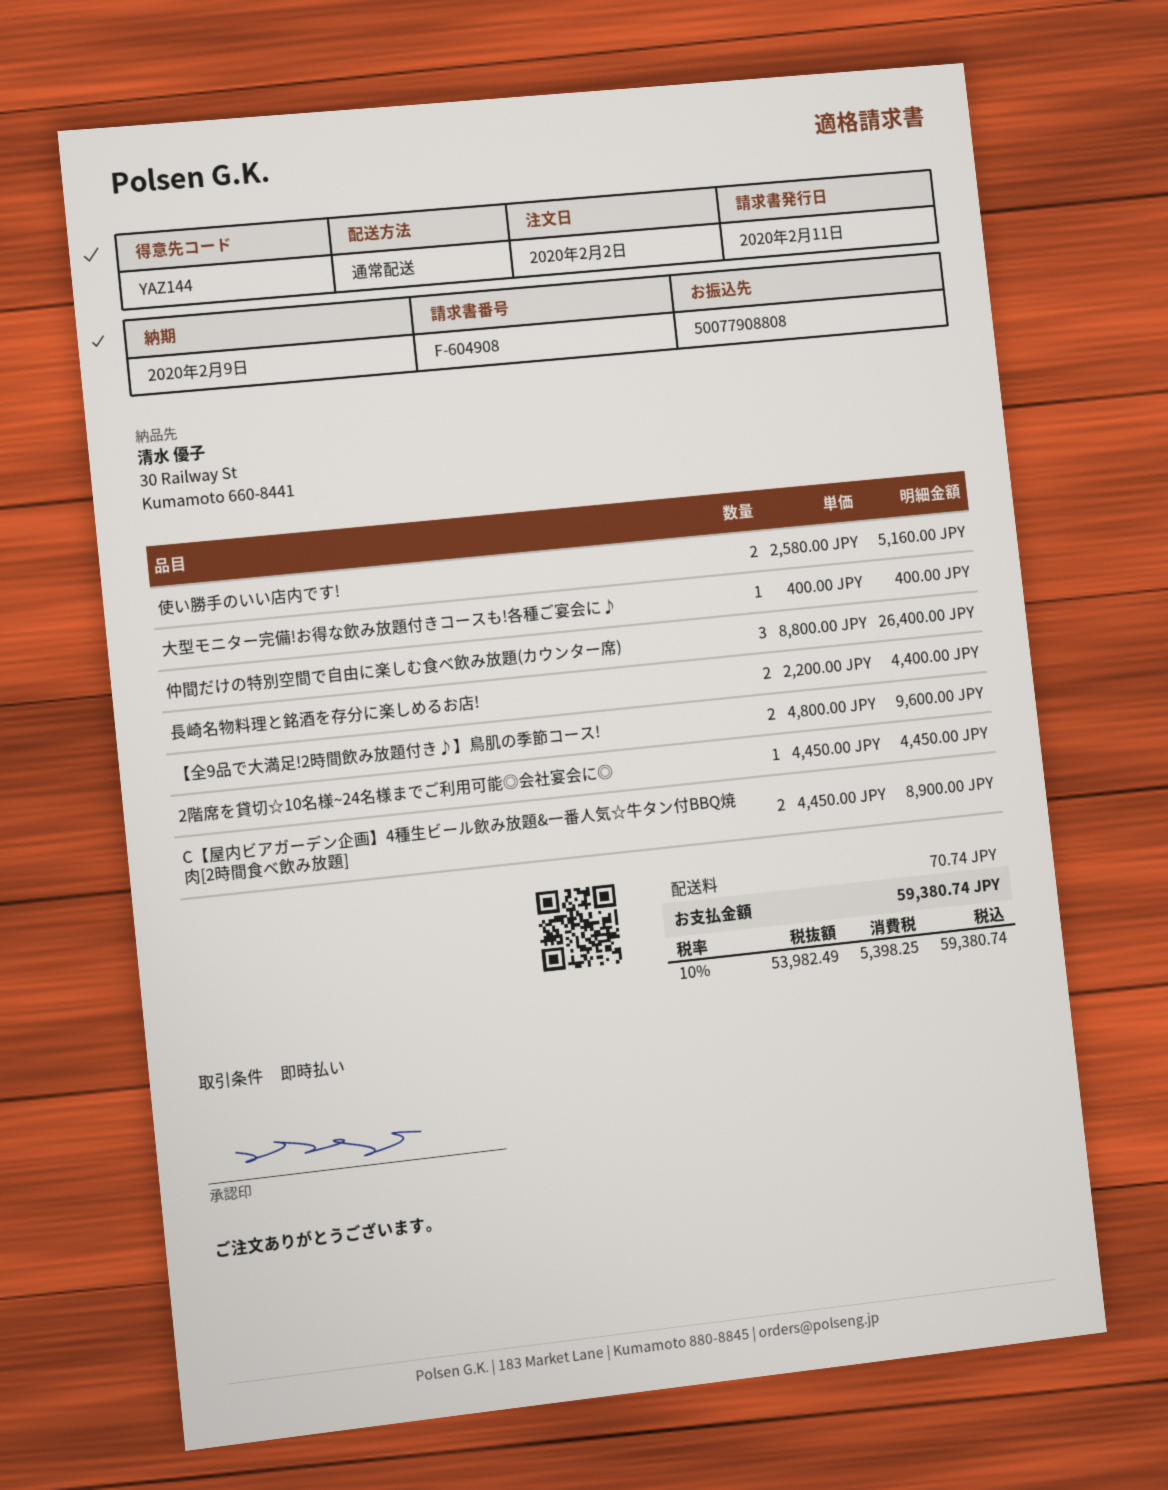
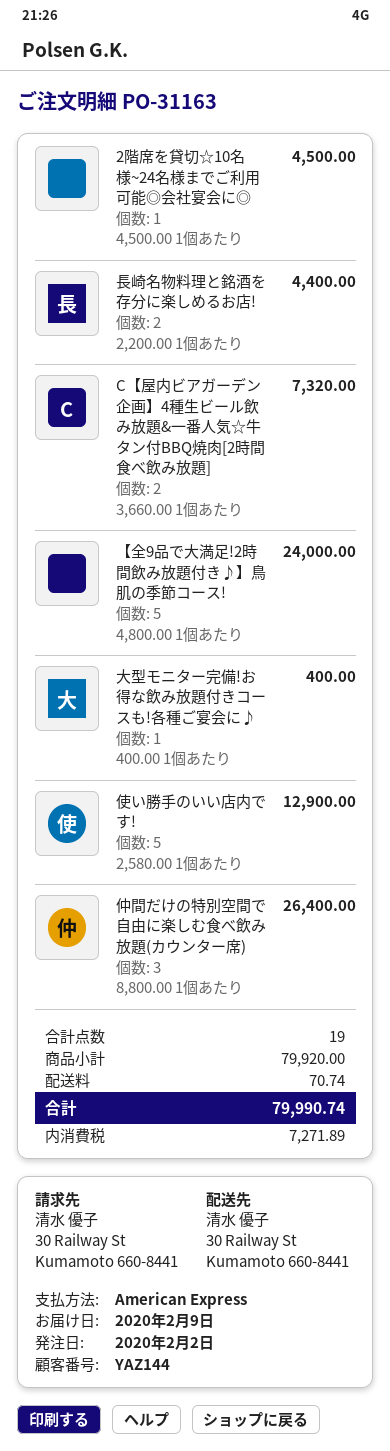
使い勝手のいい店内です!: 2 x 2580.00 = 5160.00 -> 5 x 2580.00 = 12900.00
【全9品で大満足!2時間飲み放題付き♪】鳥肌の季節コース!: 2 x 4800.00 = 9600.00 -> 5 x 4800.00 = 24000.00
2階席を貸切☆10名様~24名様までご利用可能◎会社宴会に◎: 1 x 4450.00 = 4450.00 -> 1 x 4500.00 = 4500.00
C【屋内ビアガーデン企画】4種生ビール飲み放題&一番人気☆牛タン付BBQ焼肉[2時間食べ飲み放題]: 2 x 4450.00 = 8900.00 -> 2 x 3660.00 = 7320.00
tax: 5398.25 -> 7271.89
total: 59380.74 -> 79990.74

